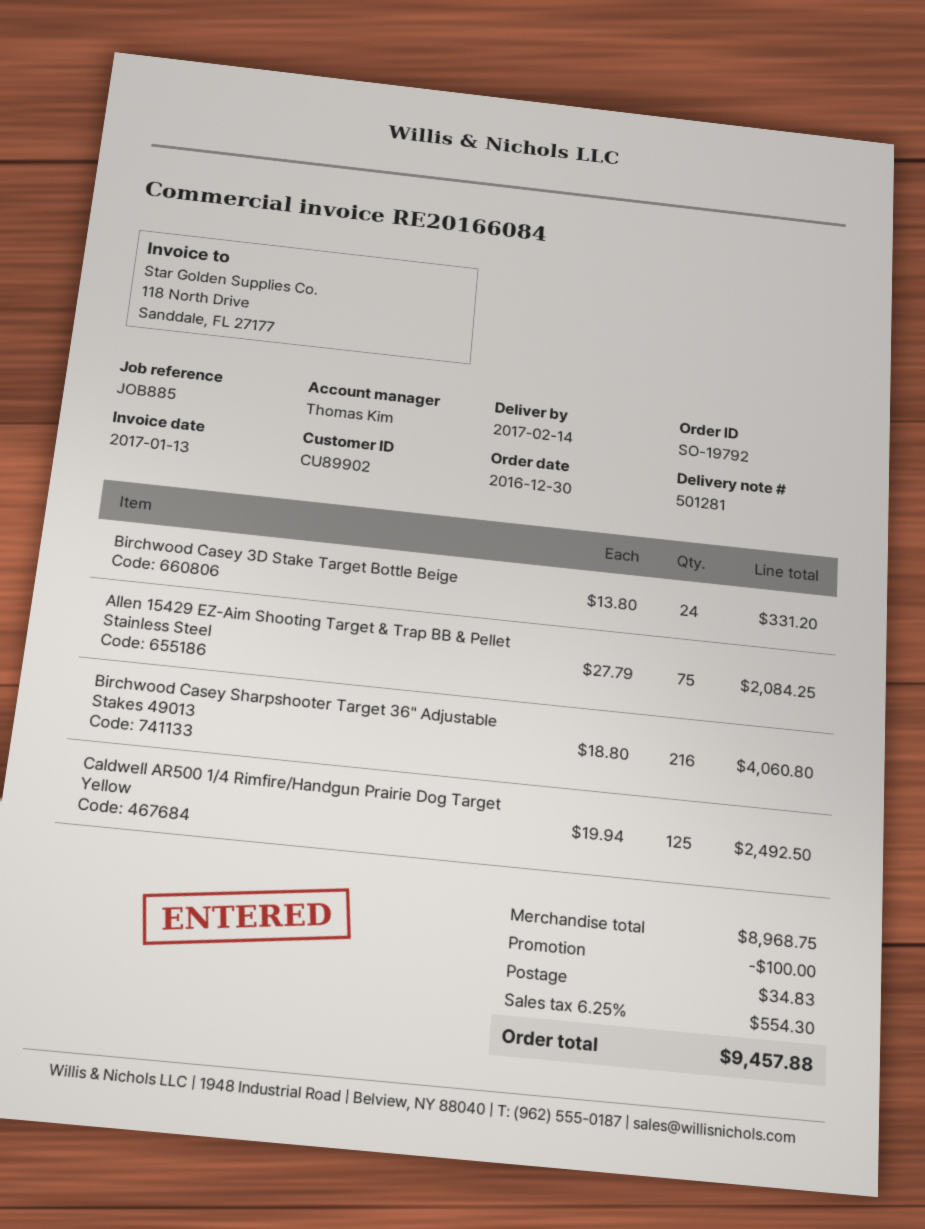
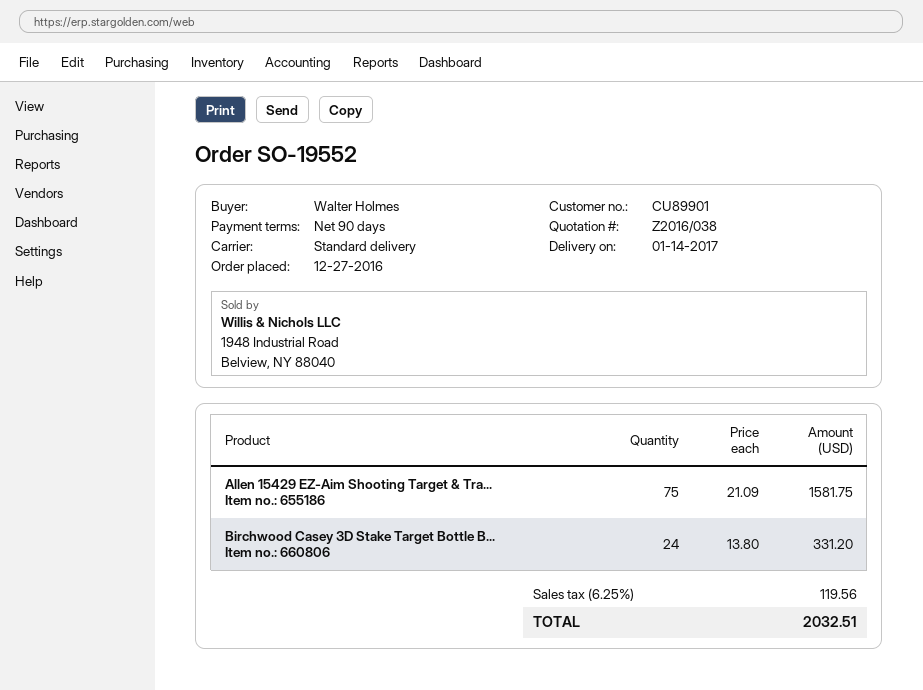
order number: SO-19792 -> SO-19552
order date: 2016-12-30 -> 2016-12-27
delivery date: 2017-02-14 -> 2017-01-14
customer number: CU89902 -> CU89901
Allen 15429 EZ-Aim Shooting Target & Trap BB & Pellet Stainless Steel: 75 x 27.79 = 2084.25 -> 75 x 21.09 = 1581.75
Birchwood Casey Sharpshooter Target 36" Adjustable Stakes 49013: 216 x 18.80 = 4060.80 -> none
Caldwell AR500 1/4 Rimfire/Handgun Prairie Dog Target Yellow: 125 x 19.94 = 2492.50 -> none
discount: 100.00 -> none
shipping: 34.83 -> none
tax: 6.25% = 554.30 -> 6.25% = 119.56
total: 9457.88 -> 2032.51

